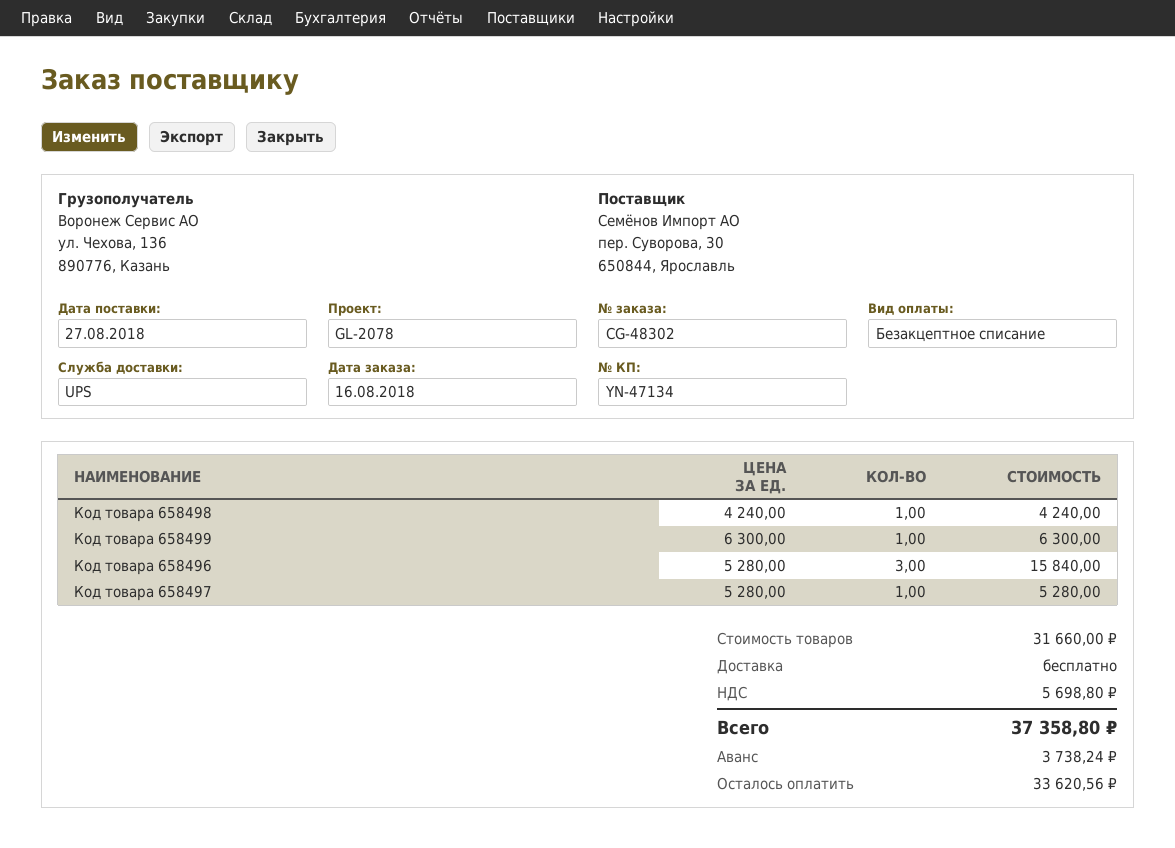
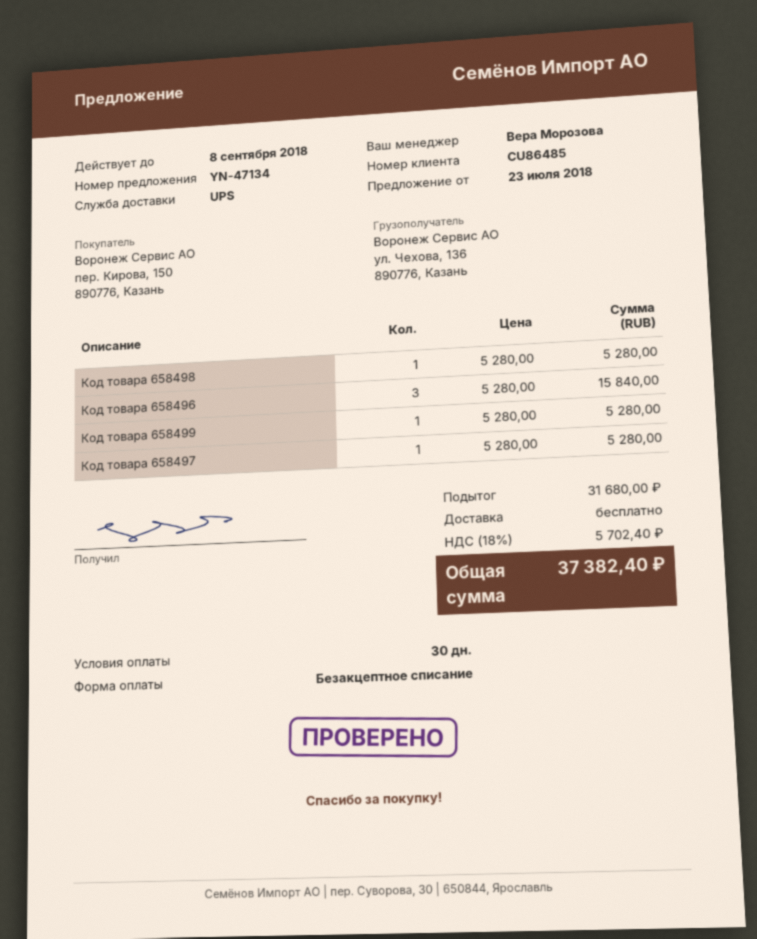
Код товара 658498: 1 x 4240.00 = 4240.00 -> 1 x 5280.00 = 5280.00
Код товара 658499: 1 x 6300.00 = 6300.00 -> 1 x 5280.00 = 5280.00
subtotal: 31660.00 -> 31680.00
tax: 5698.80 -> 5702.40
total: 37358.80 -> 37382.40

